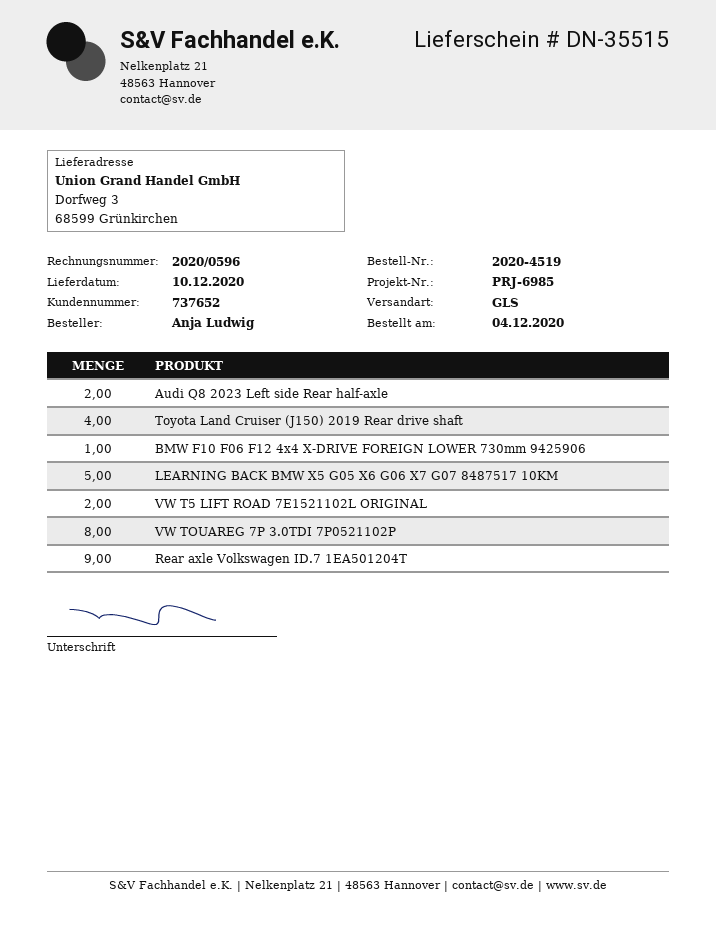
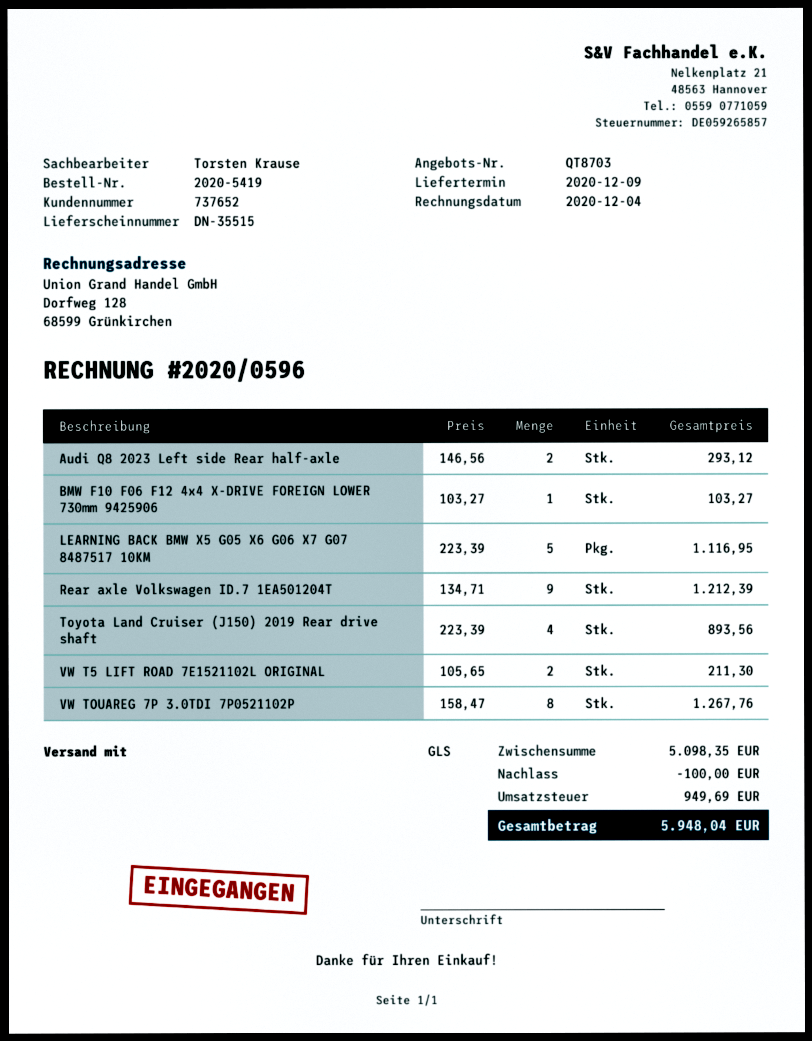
order number: 2020-4519 -> 2020-5419
delivery date: 2020-12-10 -> 2020-12-09

